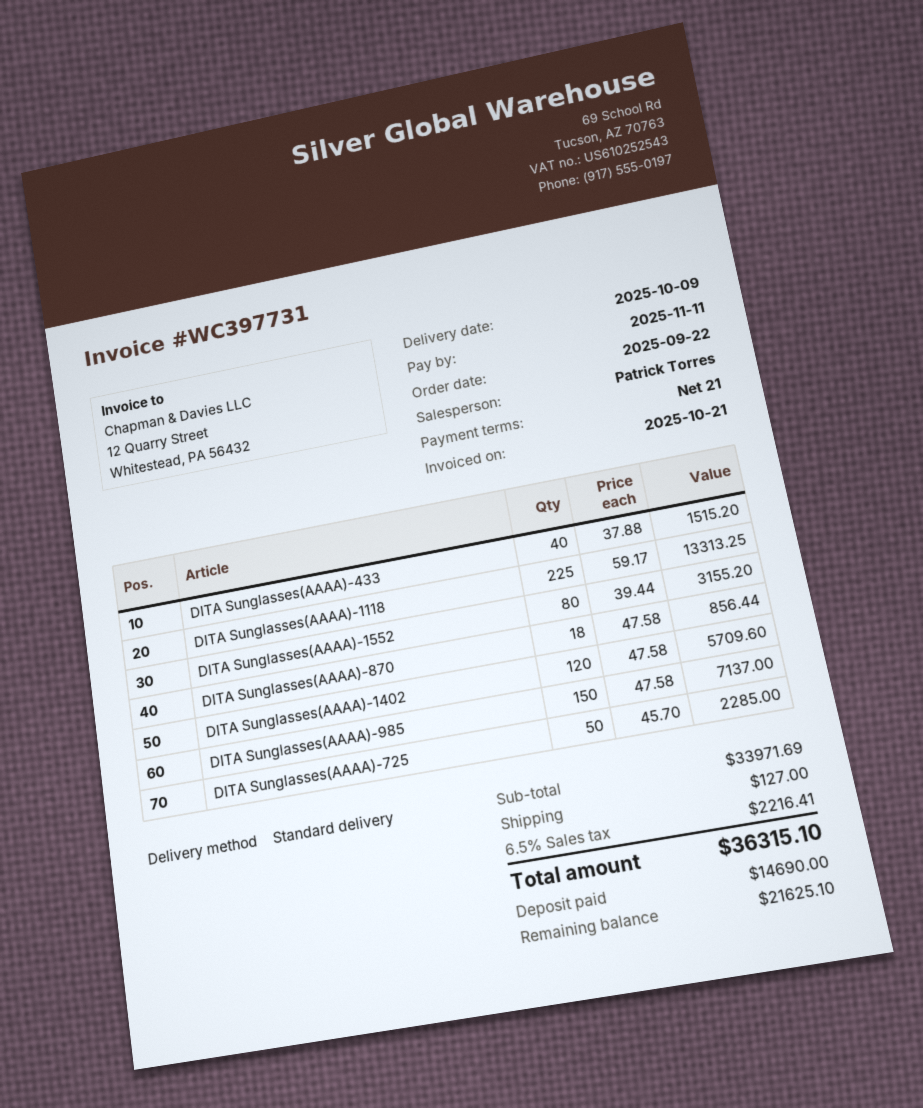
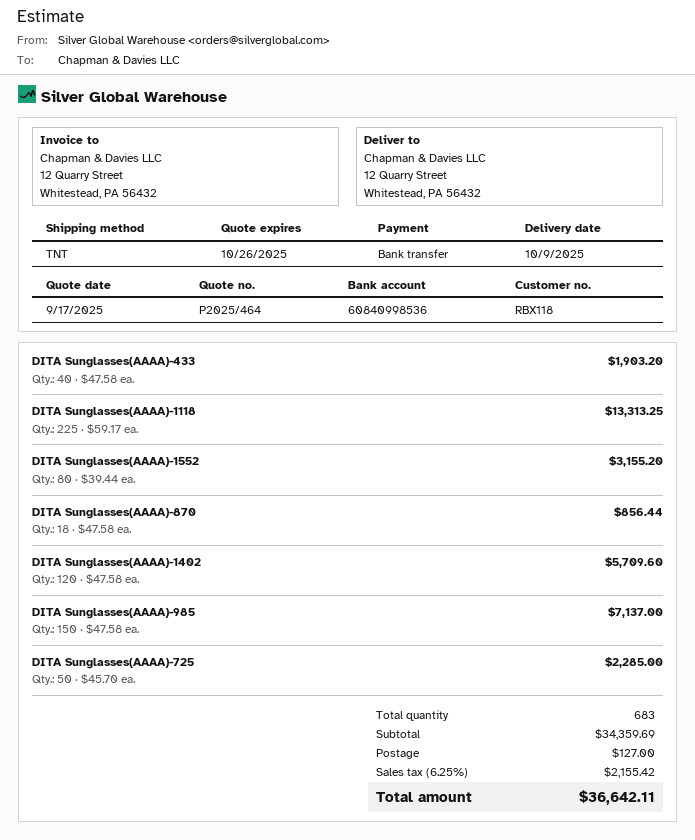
shipping method: standard -> TNT
DITA Sunglasses(AAAA)-433: 40 x 37.88 = 1515.20 -> 40 x 47.58 = 1903.20
subtotal: 33971.69 -> 34359.69
tax: 6.5% = 2216.41 -> 6.25% = 2155.42
total: 36315.10 -> 36642.11

